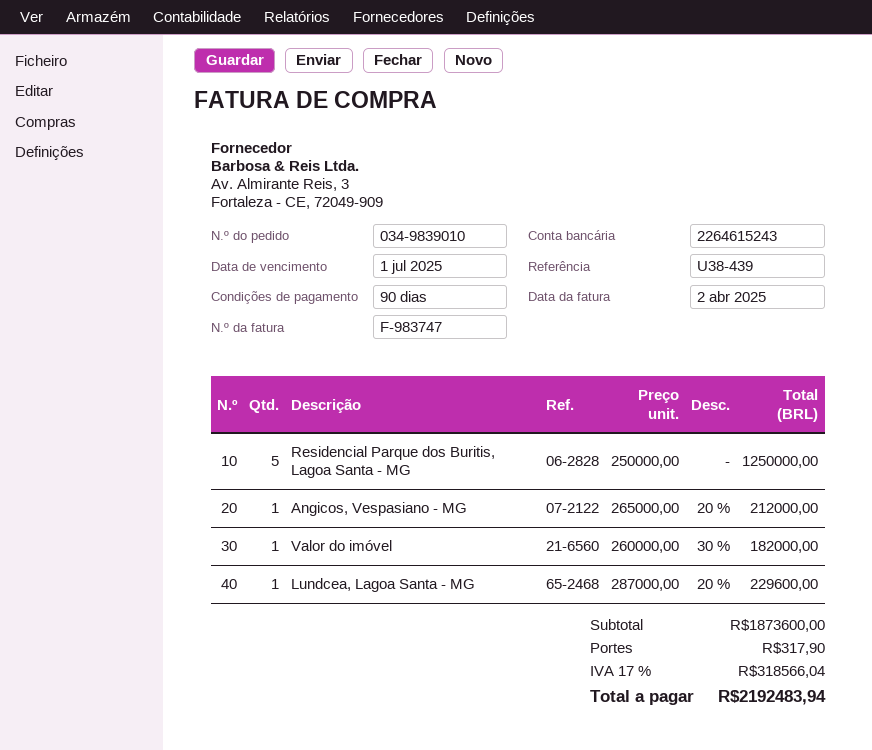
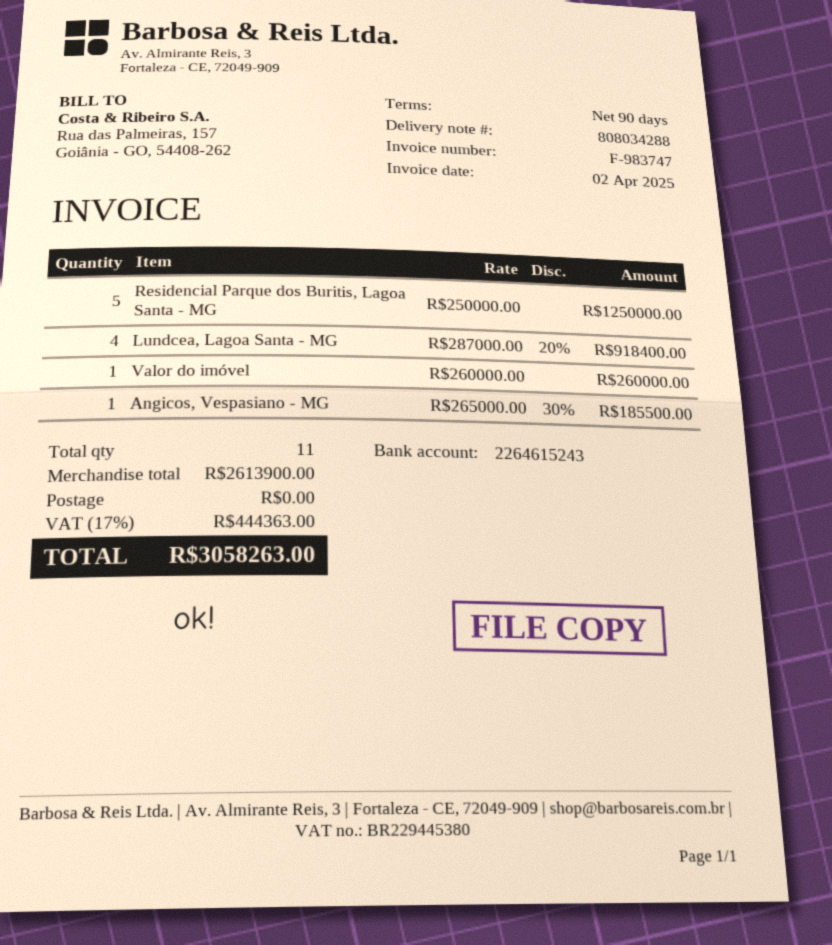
Angicos, Vespasiano - MG: 1 x 265000.00 - 20% = 212000.00 -> 1 x 265000.00 - 30% = 185500.00
Valor do imóvel: 1 x 260000.00 - 30% = 182000.00 -> 1 x 260000.00 = 260000.00
Lundcea, Lagoa Santa - MG: 1 x 287000.00 - 20% = 229600.00 -> 4 x 287000.00 - 20% = 918400.00
subtotal: 1873600.00 -> 2613900.00
shipping: 317.90 -> 0.00
tax: 17% = 318566.04 -> 17% = 444363.00
total: 2192483.94 -> 3058263.00

